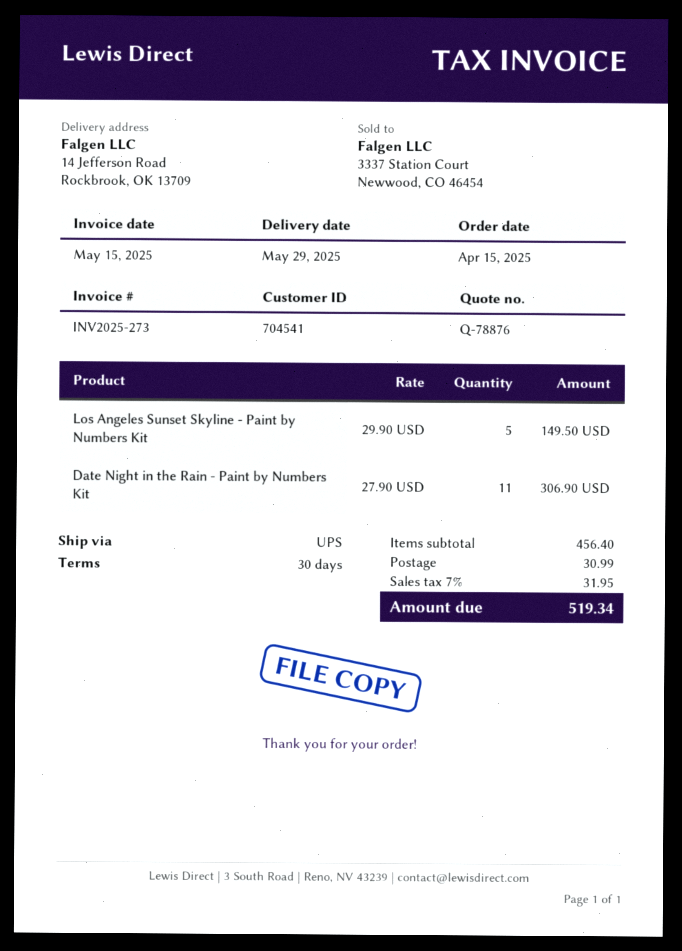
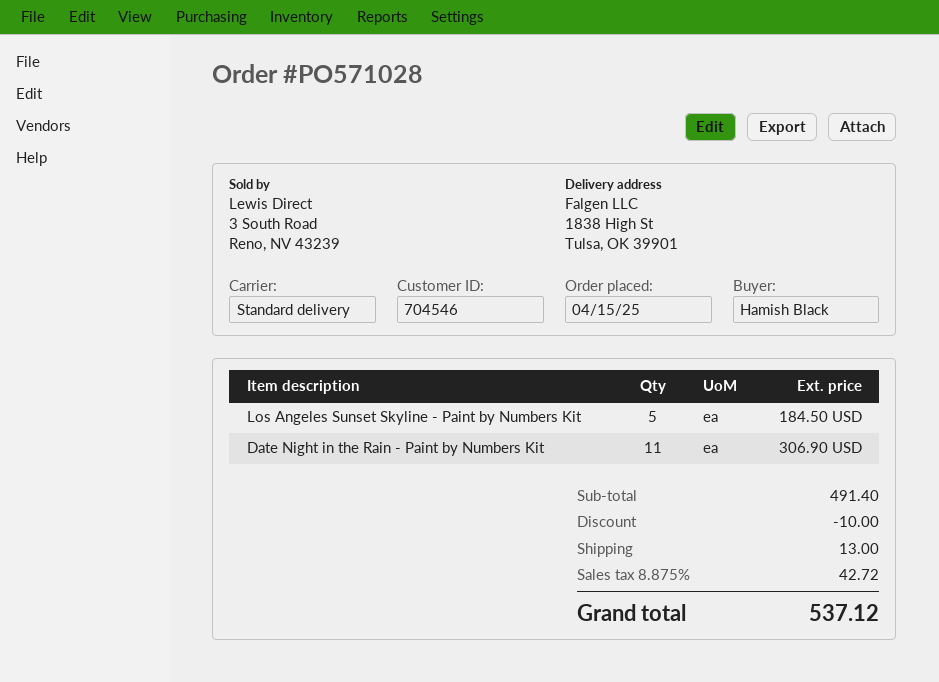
customer number: 704541 -> 704546
shipping method: UPS -> standard
ship to: 14 Jefferson Road, Rockbrook, OK 13709 -> 1838 High St, Tulsa, OK 39901
Los Angeles Sunset Skyline - Paint by Numbers Kit: 5 for 149.50 -> 5 for 184.50
subtotal: 456.40 -> 491.40
discount: none -> 10.00
shipping: 30.99 -> 13.00
tax: 7% = 31.95 -> 8.875% = 42.72
total: 519.34 -> 537.12

